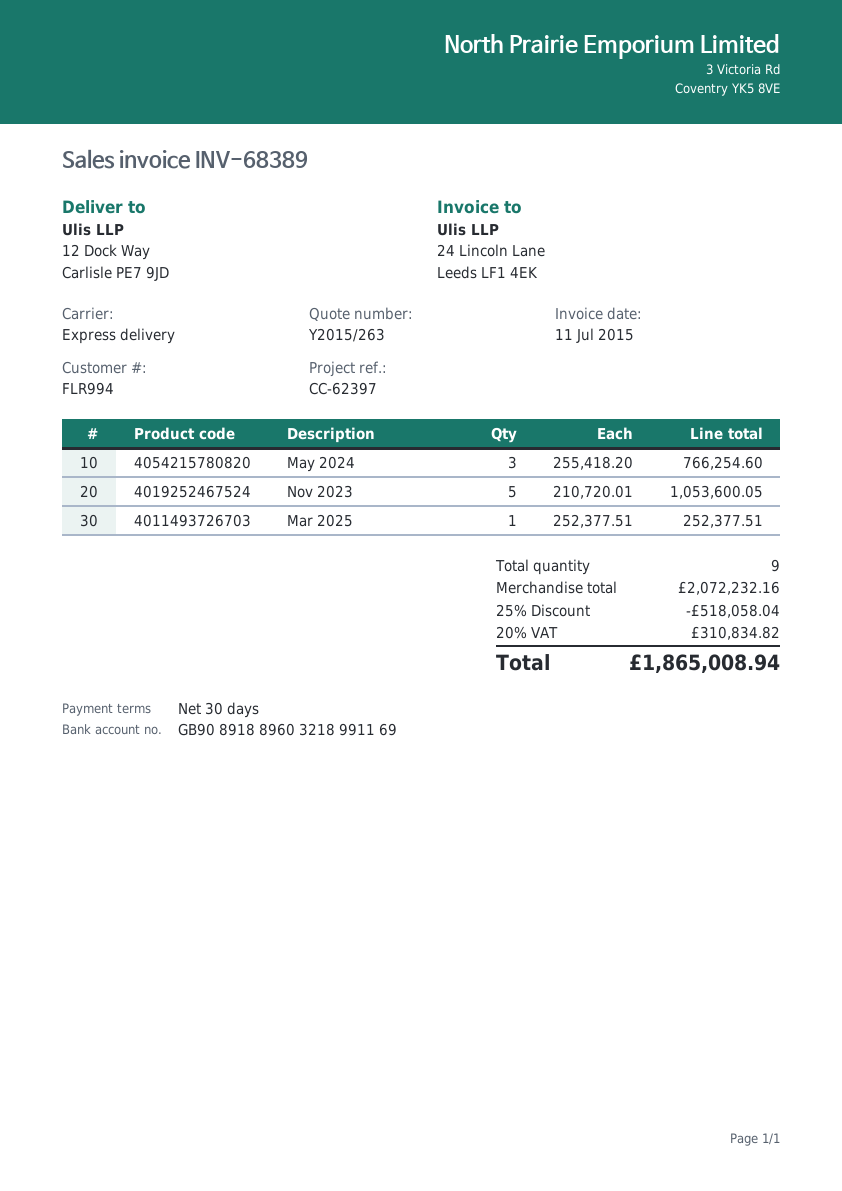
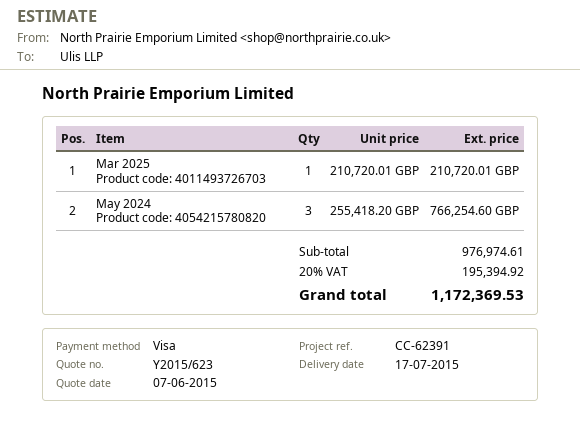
quote number: Y2015/263 -> Y2015/623
reference: CC-62397 -> CC-62391
Nov 2023: 5 x 210720.01 = 1053600.05 -> none
Mar 2025: 1 x 252377.51 = 252377.51 -> 1 x 210720.01 = 210720.01
subtotal: 2072232.16 -> 976974.61
discount: 25% = 518058.04 -> none
tax: 20% = 310834.82 -> 20% = 195394.92
total: 1865008.94 -> 1172369.53

